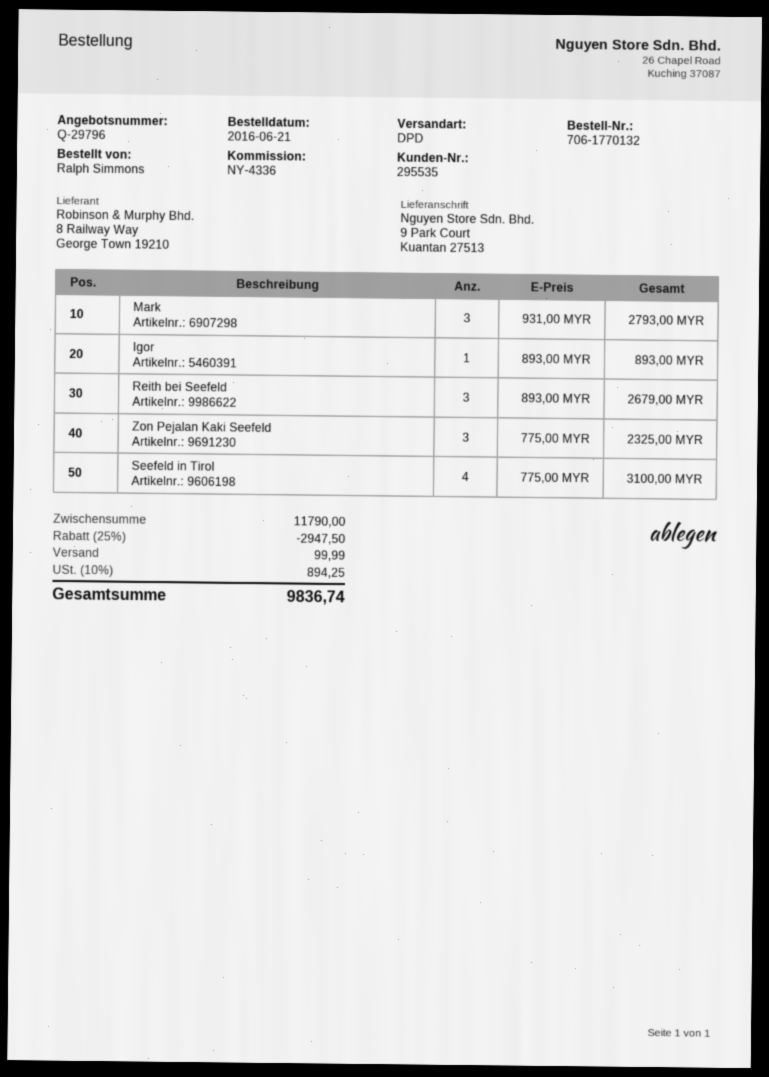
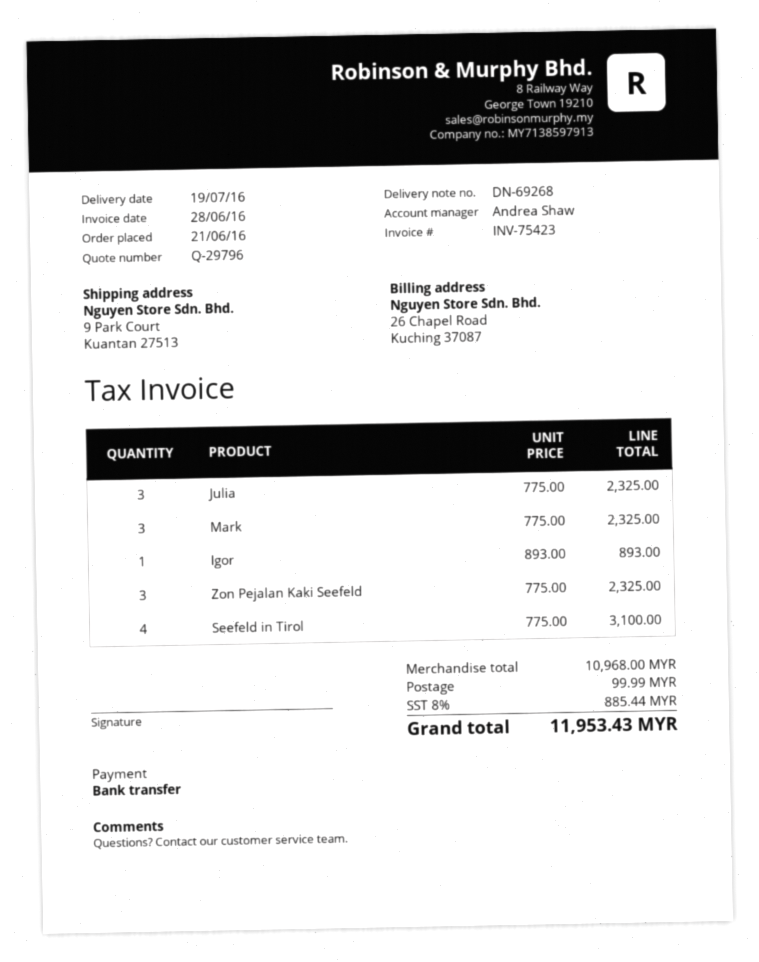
Mark: 3 x 931.00 = 2793.00 -> 3 x 775.00 = 2325.00
Reith bei Seefeld: 3 x 893.00 = 2679.00 -> none
Julia: none -> 3 x 775.00 = 2325.00
subtotal: 11790.00 -> 10968.00
discount: 25% = 2947.50 -> none
tax: 10% = 894.25 -> 8% = 885.44
total: 9836.74 -> 11953.43

